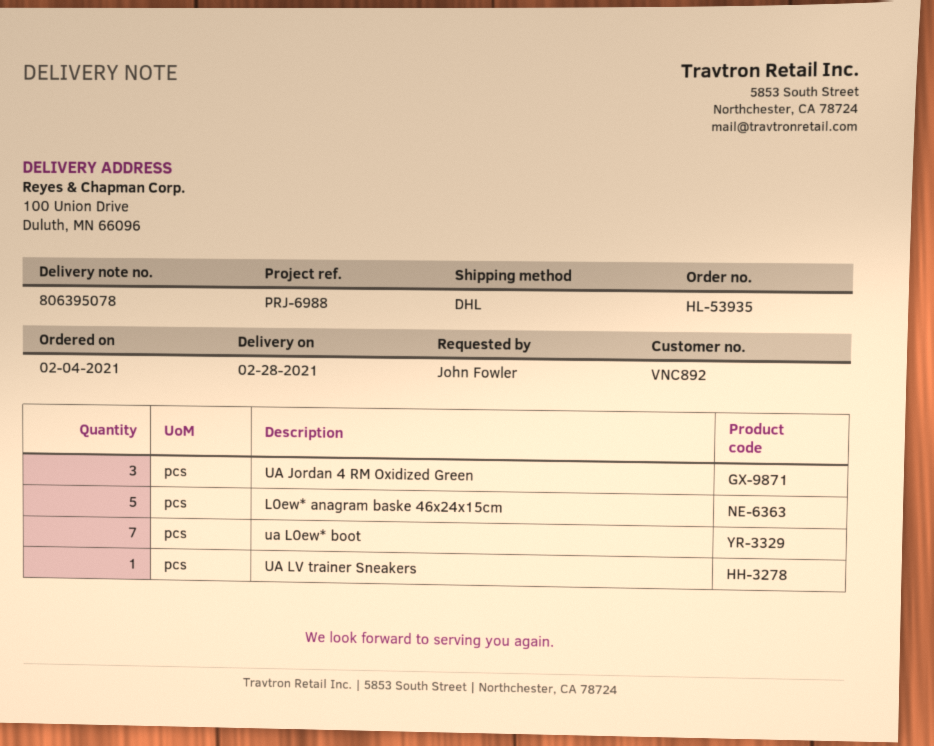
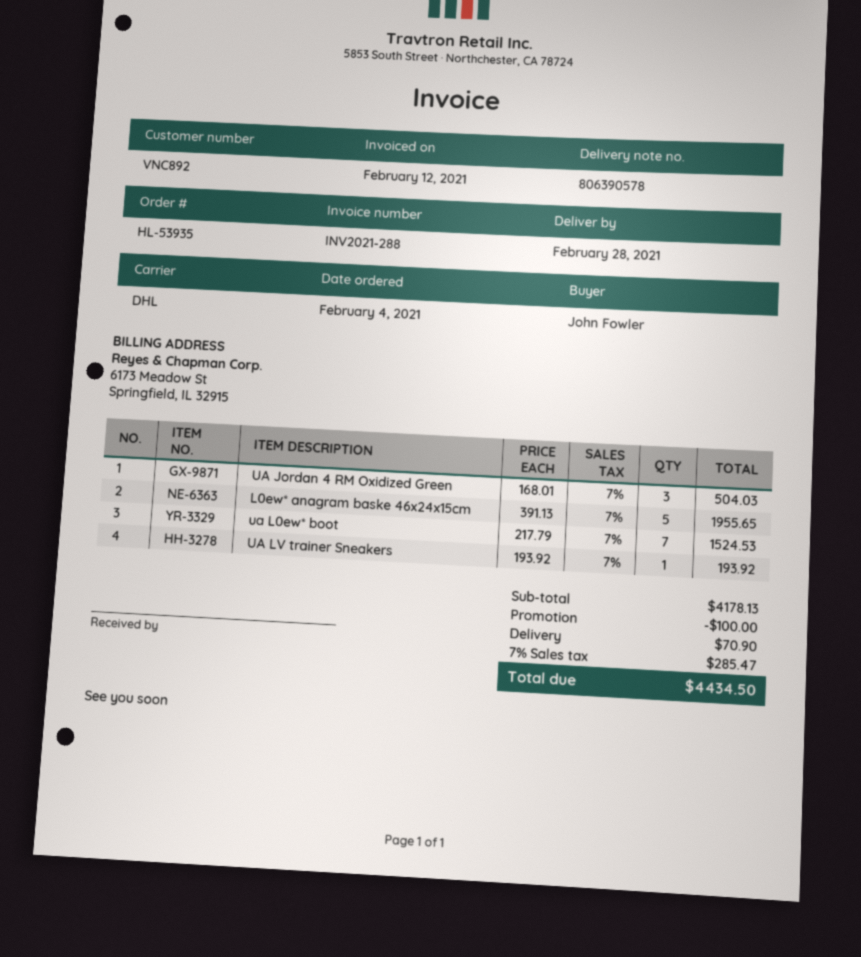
delivery note number: 806395078 -> 806390578

